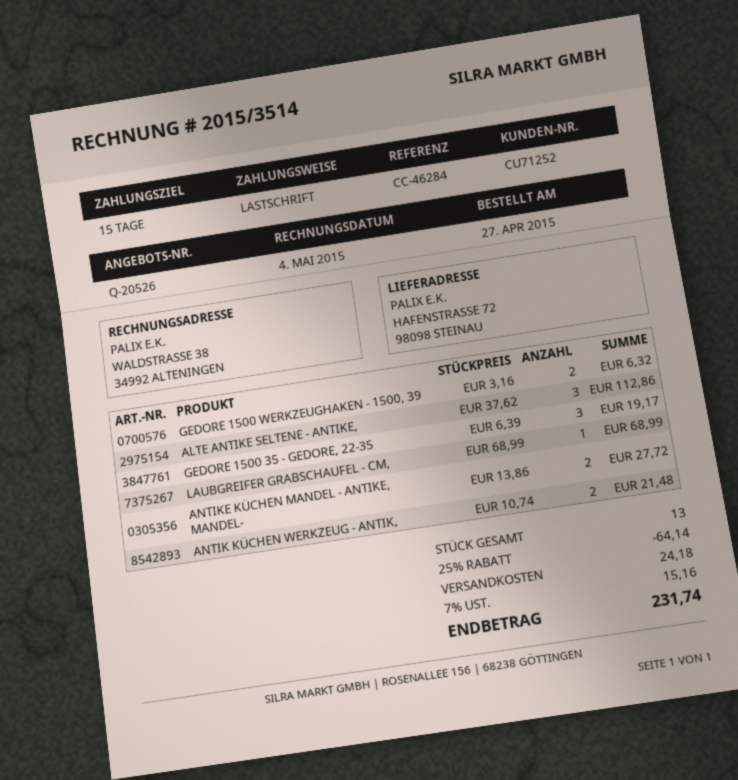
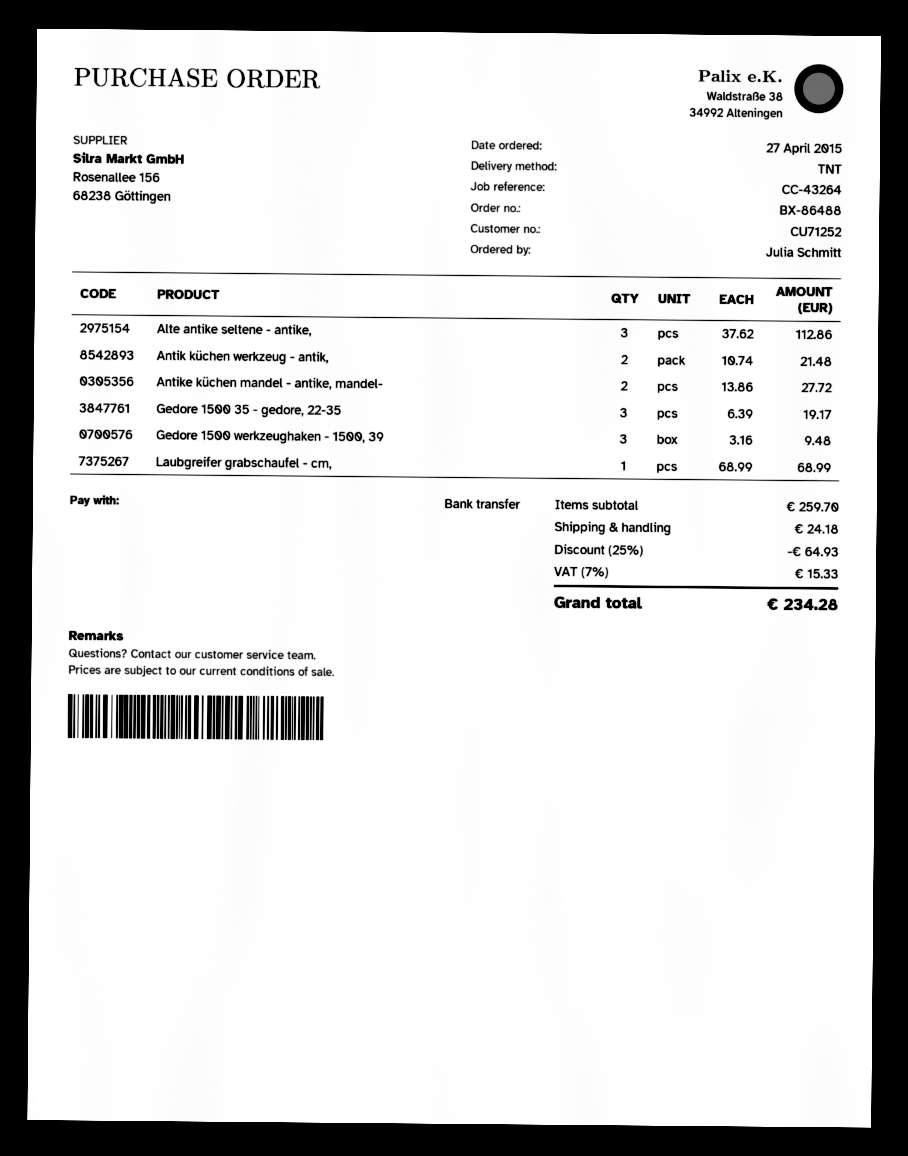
reference: CC-46284 -> CC-43264
payment method: direct debit -> bank transfer
GEDORE 1500 WERKZEUGHAKEN - 1500, 39: 2 x 3.16 = 6.32 -> 3 x 3.16 = 9.48
discount: 25% = 64.14 -> 25% = 64.93
tax: 7% = 15.16 -> 7% = 15.33
total: 231.74 -> 234.28

